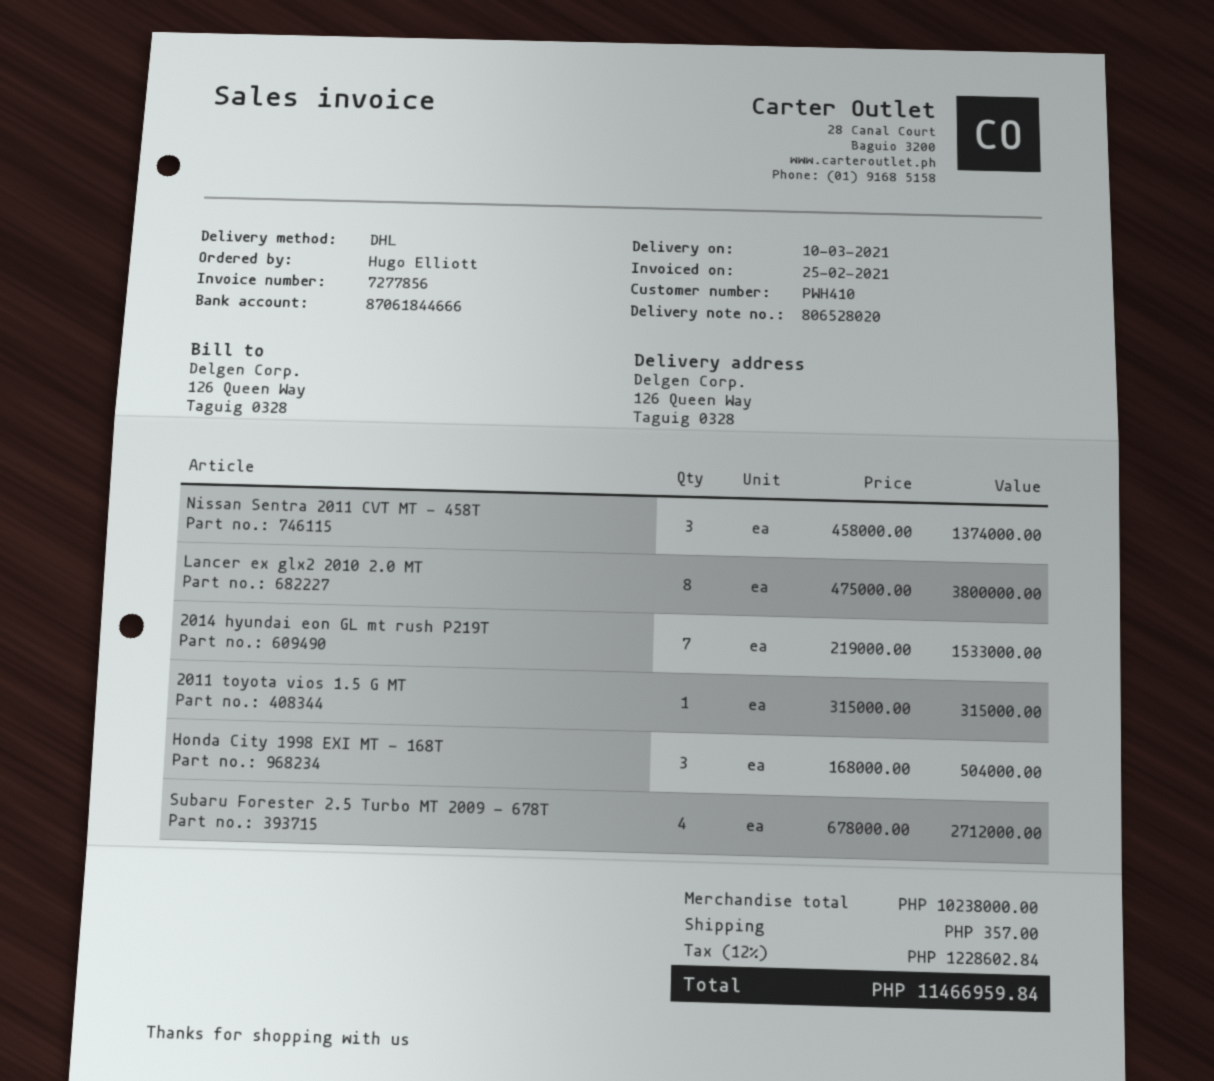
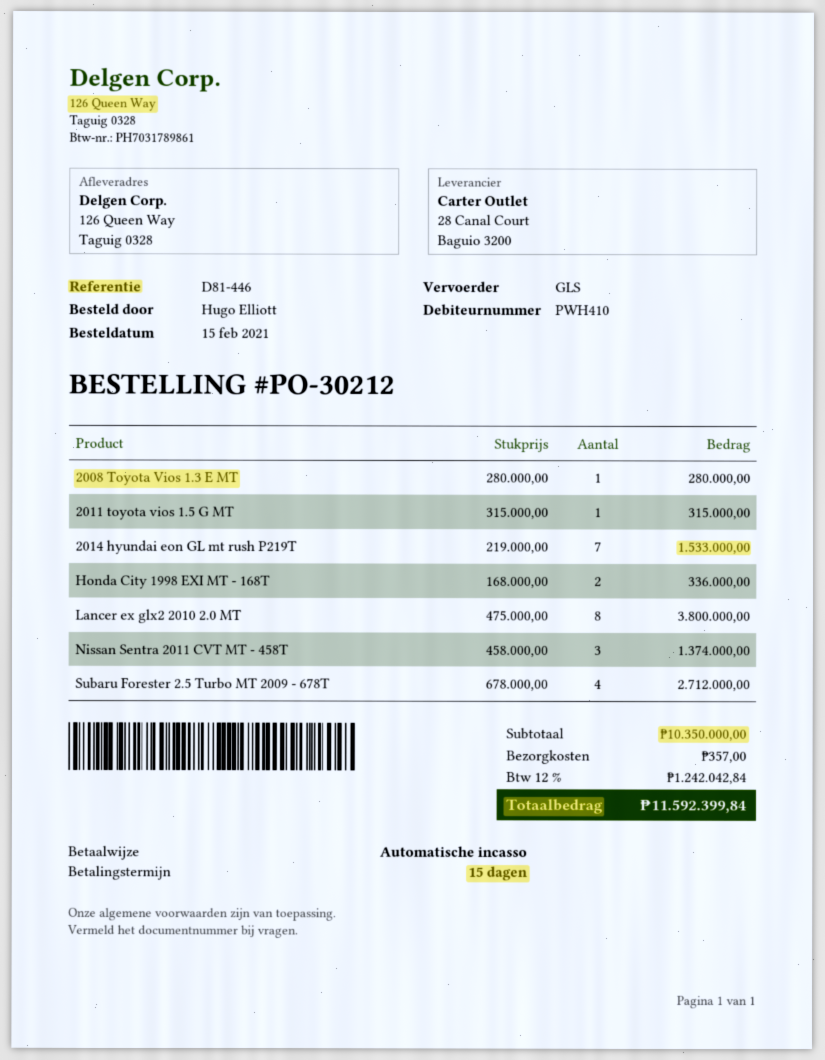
shipping method: DHL -> GLS
Honda City 1998 EXI MT - 168T: 3 x 168000.00 = 504000.00 -> 2 x 168000.00 = 336000.00
2008 Toyota Vios 1.3 E MT: none -> 1 x 280000.00 = 280000.00
subtotal: 10238000.00 -> 10350000.00
tax: 12% = 1228602.84 -> 12% = 1242042.84
total: 11466959.84 -> 11592399.84

